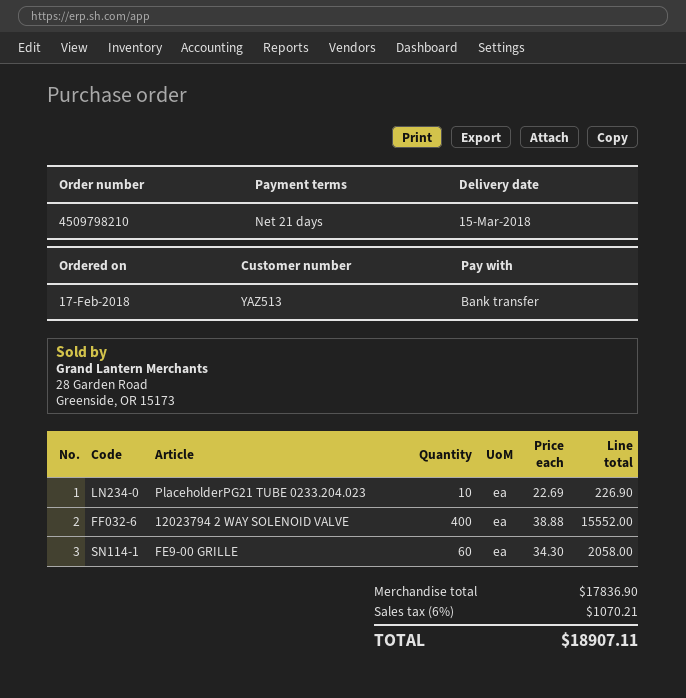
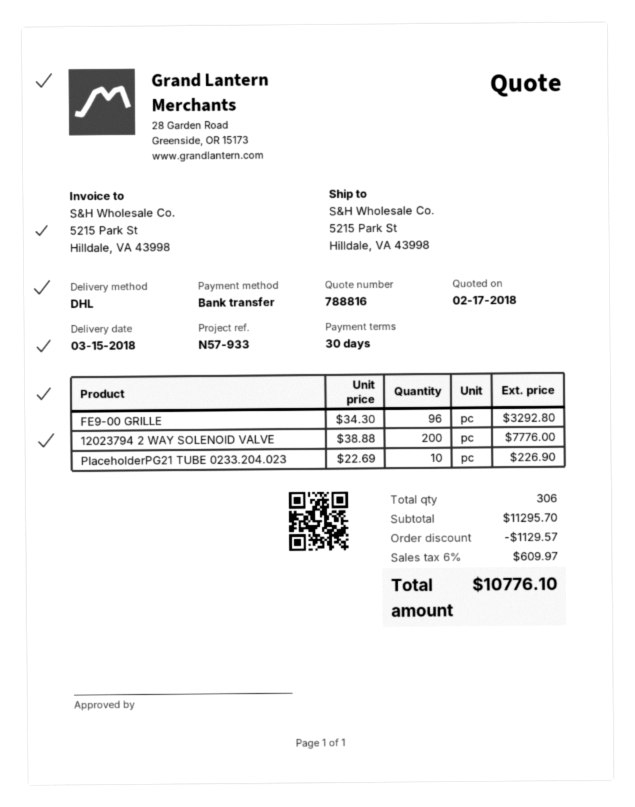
payment terms: 21 days -> 30 days
12023794 2 WAY SOLENOID VALVE: 400 x 38.88 = 15552.00 -> 200 x 38.88 = 7776.00
FE9-00 GRILLE: 60 x 34.30 = 2058.00 -> 96 x 34.30 = 3292.80
subtotal: 17836.90 -> 11295.70
discount: none -> 1129.57
tax: 6% = 1070.21 -> 6% = 609.97
total: 18907.11 -> 10776.10

